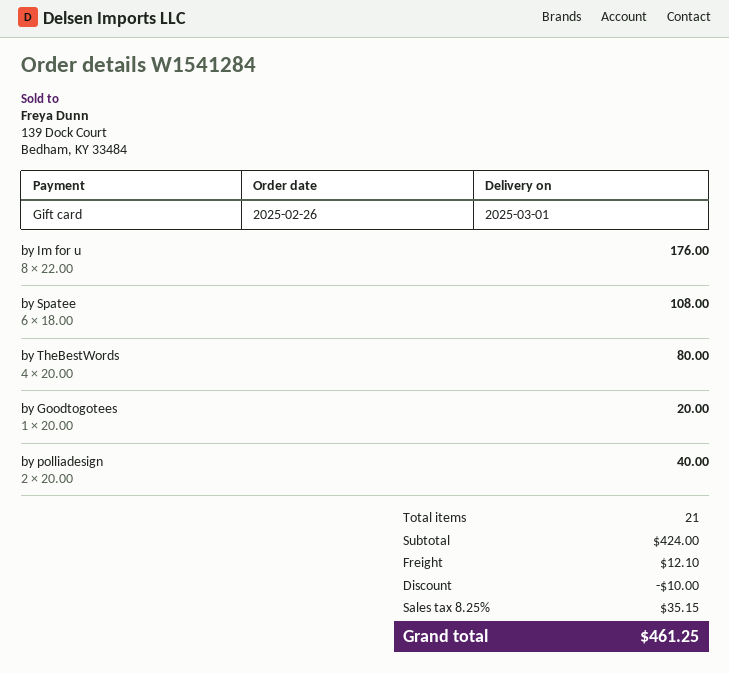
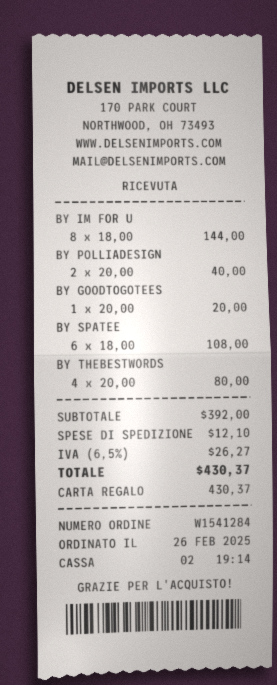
by Im for u: 8 x 22.00 = 176.00 -> 8 x 18.00 = 144.00
subtotal: 424.00 -> 392.00
discount: 10.00 -> none
tax: 8.25% = 35.15 -> 6.5% = 26.27
total: 461.25 -> 430.37

